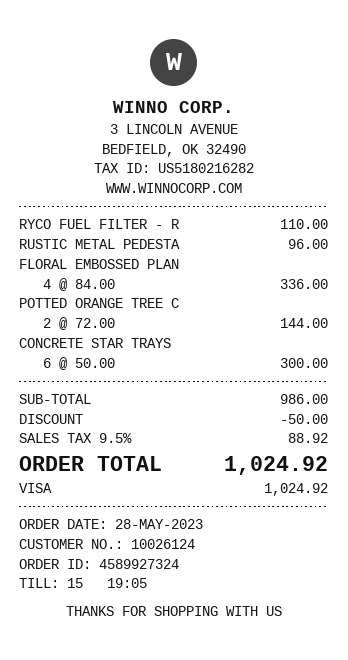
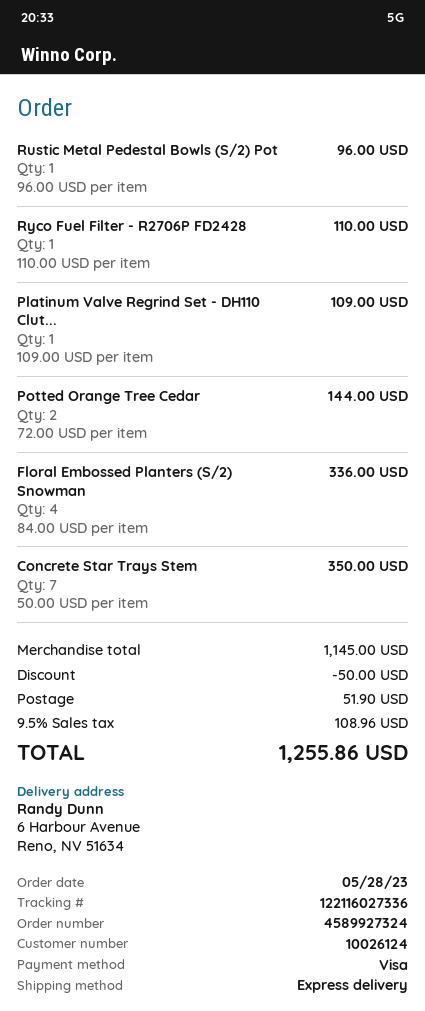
CONCRETE STAR TRAYS: 6 x 50.00 = 300.00 -> 7 x 50.00 = 350.00
Platinum Valve Regrind Set - DH110 Clut...: none -> 1 x 109.00 = 109.00
subtotal: 986.00 -> 1145.00
shipping: none -> 51.90
tax: 9.5% = 88.92 -> 9.5% = 108.96
total: 1024.92 -> 1255.86

